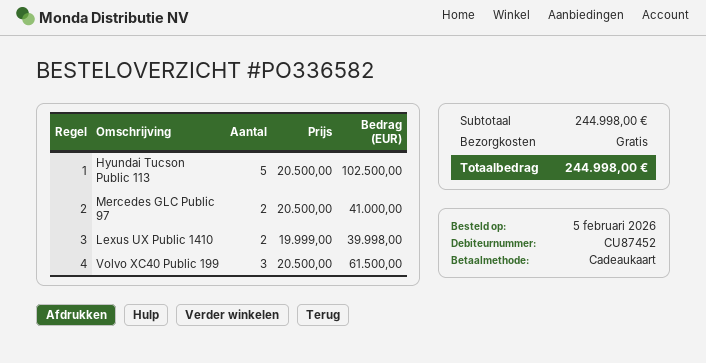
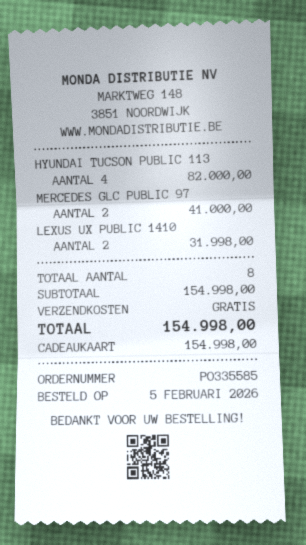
order number: PO336582 -> PO335585
Hyundai Tucson Public 113: 5 for 102500.00 -> 4 for 82000.00
Lexus UX Public 1410: 2 for 39998.00 -> 2 for 31998.00
Volvo XC40 Public 199: 3 for 61500.00 -> none
subtotal: 244998.00 -> 154998.00
total: 244998.00 -> 154998.00

